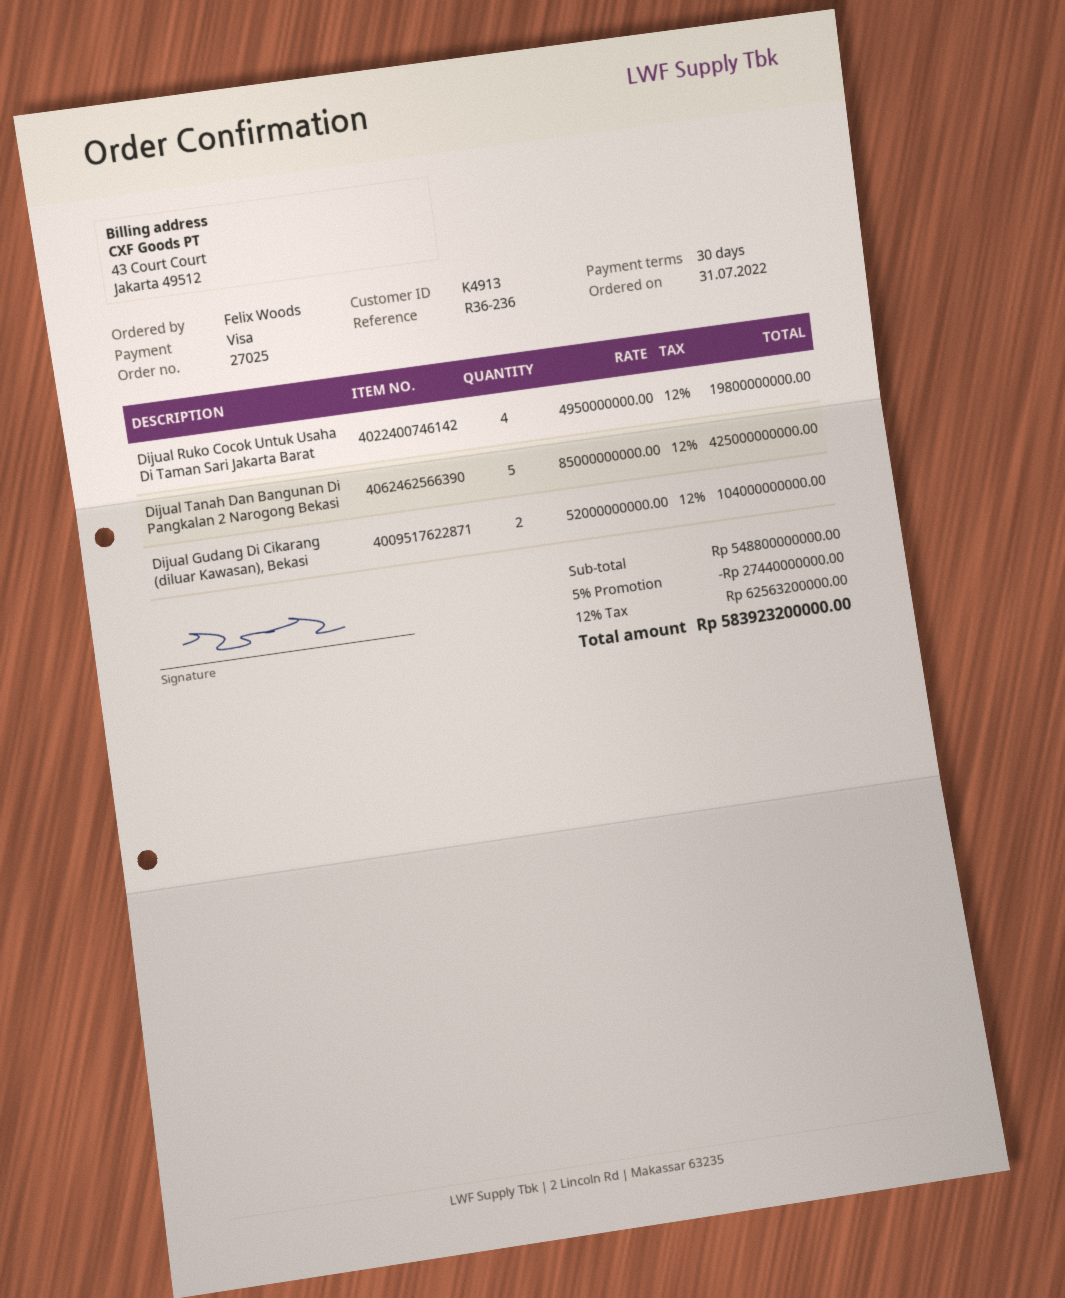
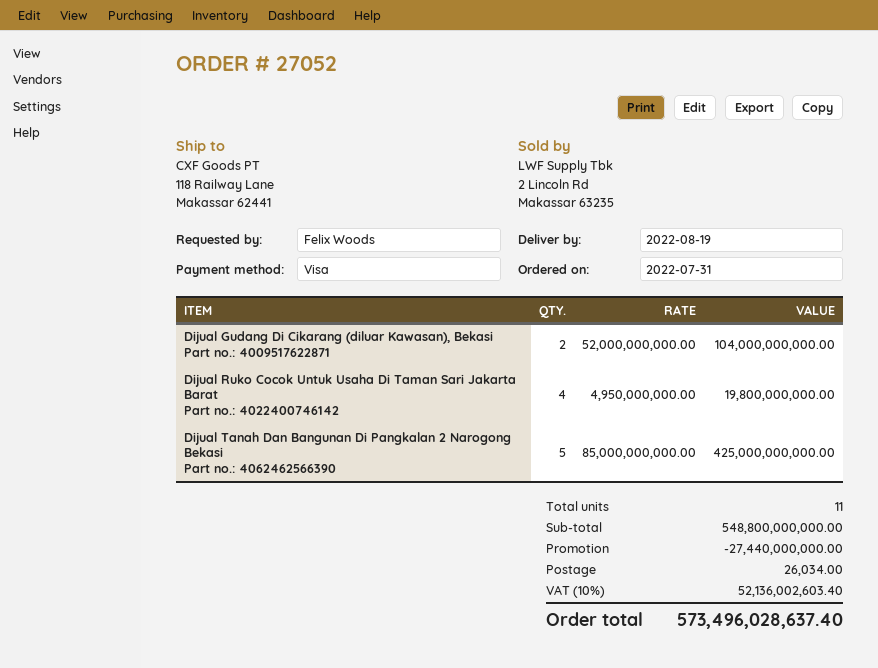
order number: 27025 -> 27052
shipping: none -> 26034.00
tax: 12% = 62563200000.00 -> 10% = 52136002603.40
total: 583923200000.00 -> 573496028637.40

